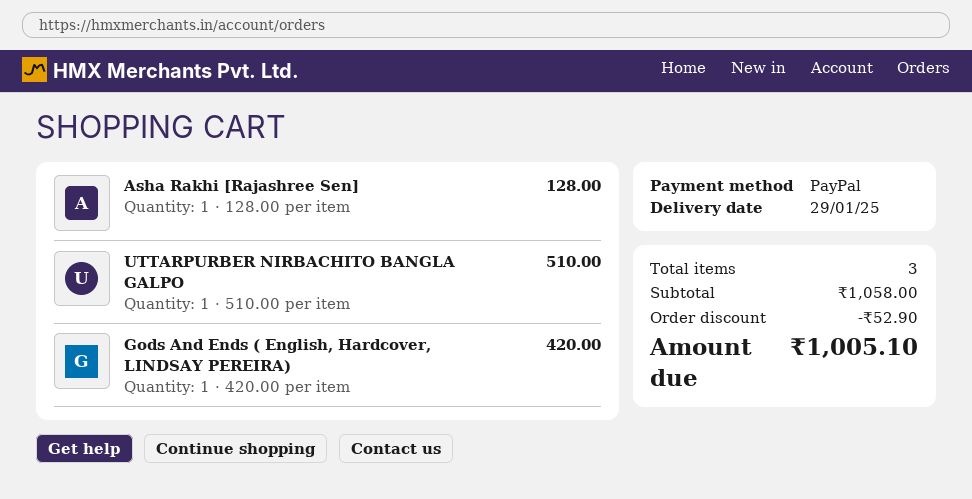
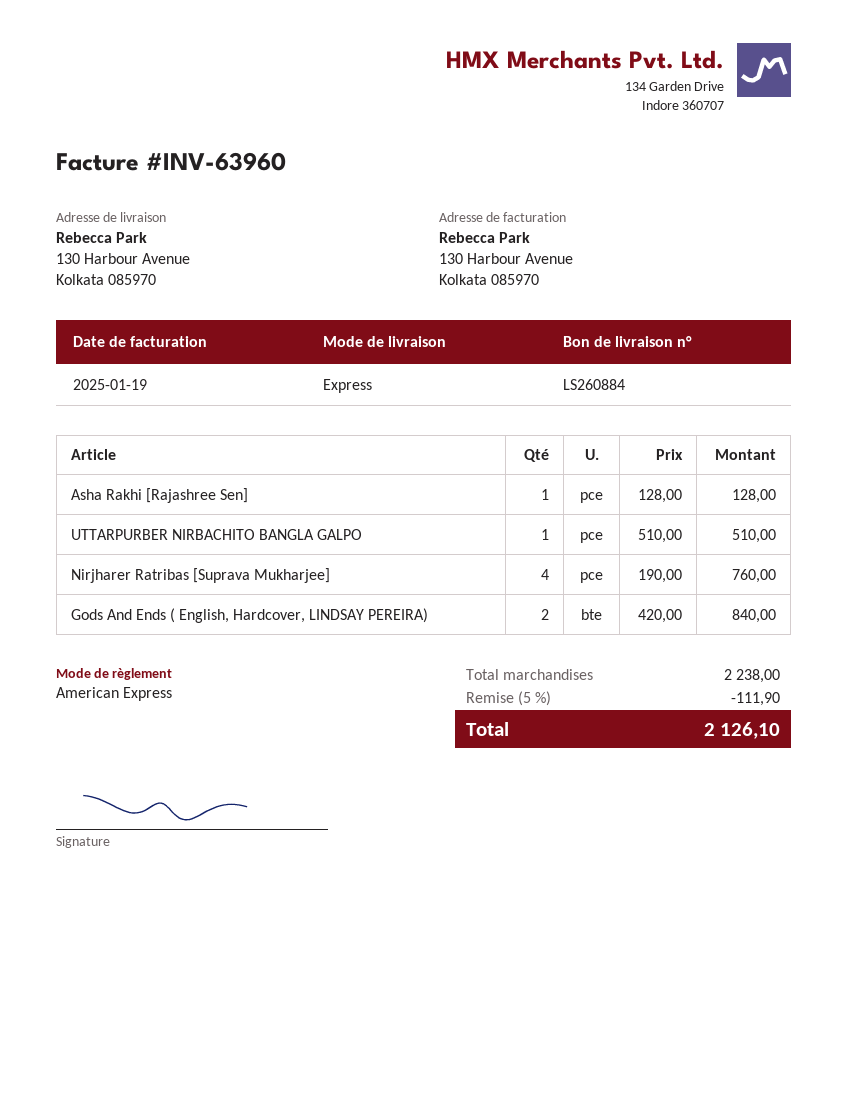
payment method: PayPal -> American Express
Gods And Ends ( English, Hardcover, LINDSAY PEREIRA): 1 x 420.00 = 420.00 -> 2 x 420.00 = 840.00
Nirjharer Ratribas [Suprava Mukharjee]: none -> 4 x 190.00 = 760.00
subtotal: 1058.00 -> 2238.00
discount: 52.90 -> 111.90
total: 1005.10 -> 2126.10

